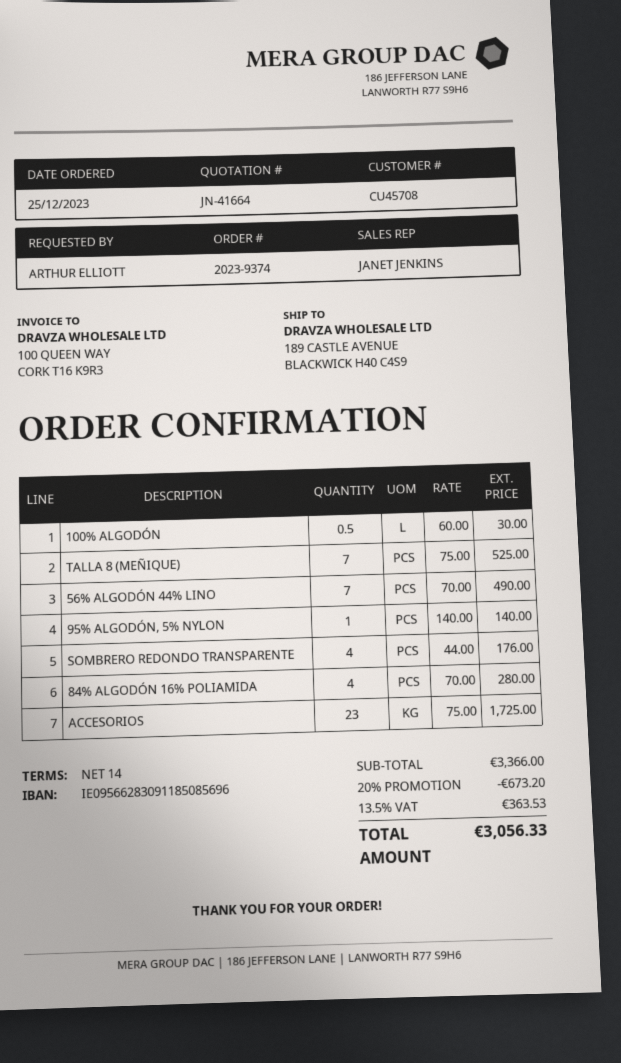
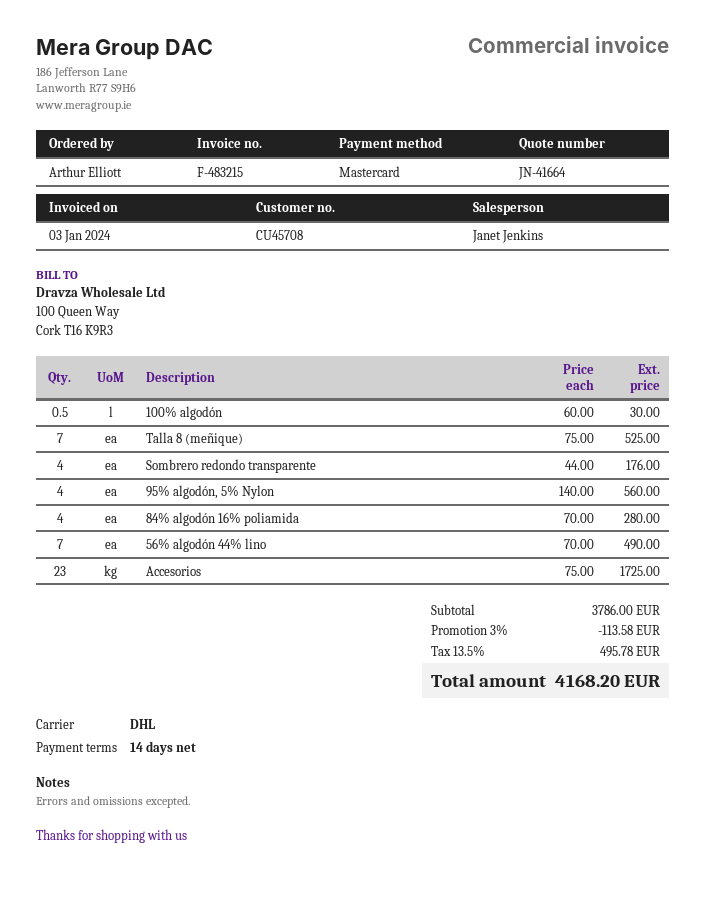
95% ALGODÓN, 5% NYLON: 1 x 140.00 = 140.00 -> 4 x 140.00 = 560.00
subtotal: 3366.00 -> 3786.00
discount: 20% = 673.20 -> 3% = 113.58
tax: 13.5% = 363.53 -> 13.5% = 495.78
total: 3056.33 -> 4168.20

